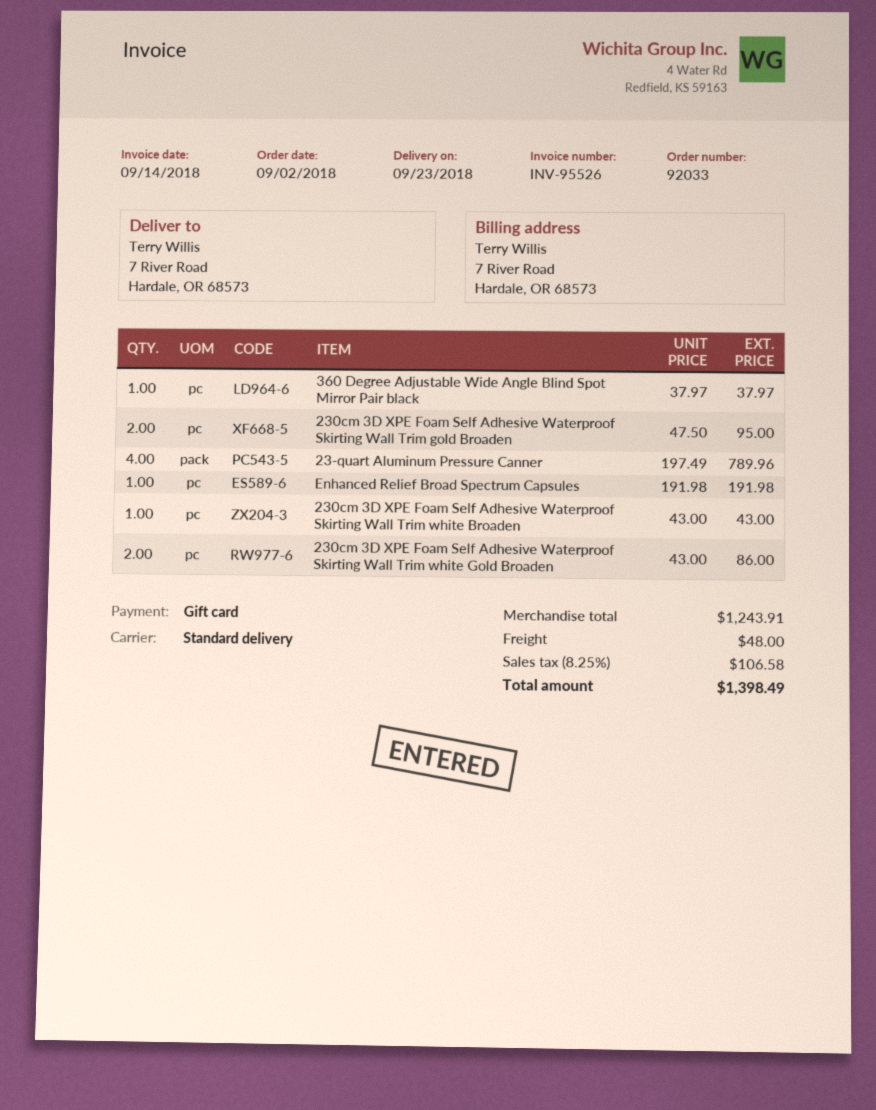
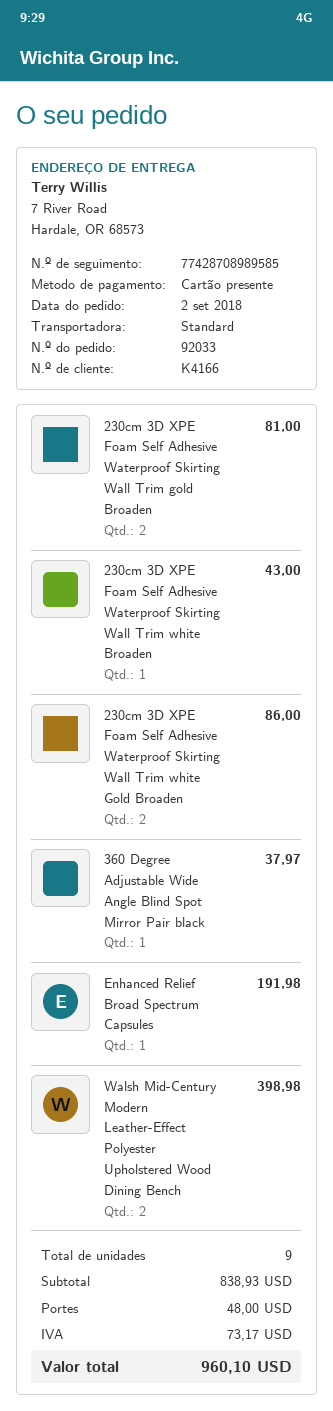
230cm 3D XPE Foam Self Adhesive Waterproof Skirting Wall Trim gold Broaden: 2 for 95.00 -> 2 for 81.00
23-quart Aluminum Pressure Canner: 4 for 789.96 -> none
Walsh Mid-Century Modern Leather-Effect Polyester Upholstered Wood Dining Bench: none -> 2 for 398.98
subtotal: 1243.91 -> 838.93
tax: 106.58 -> 73.17
total: 1398.49 -> 960.10

